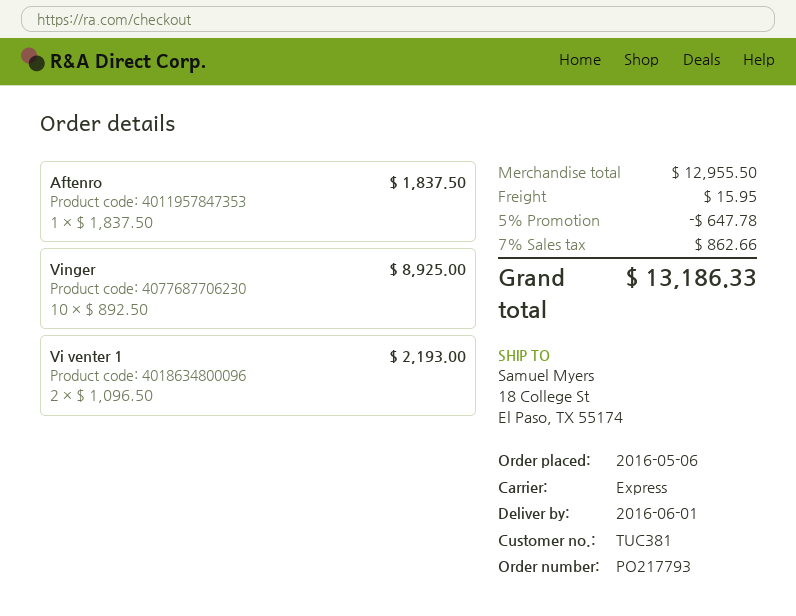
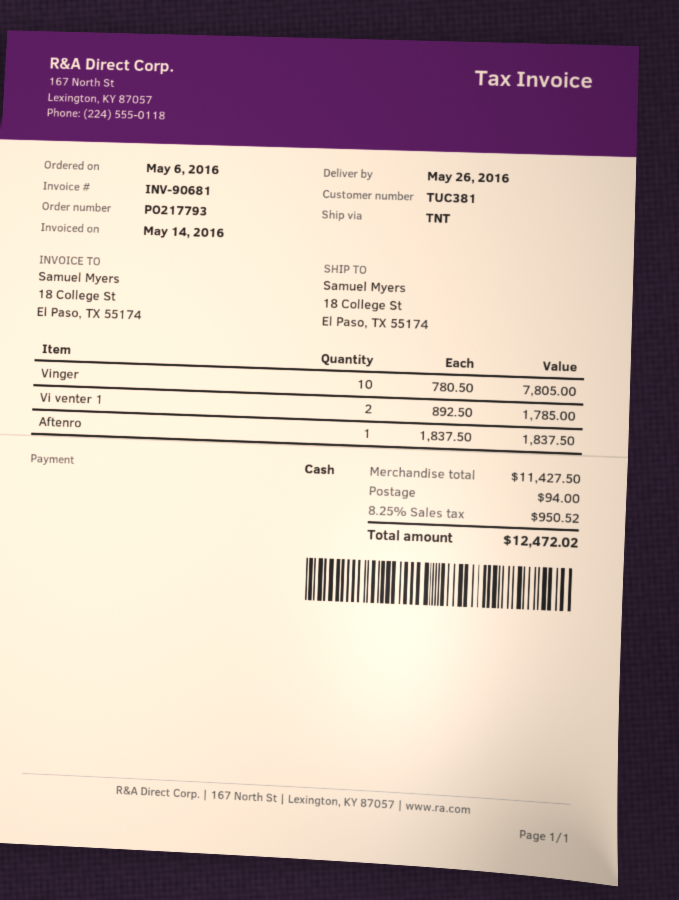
delivery date: 2016-06-01 -> 2016-05-26
shipping method: express -> TNT
Vinger: 10 x 892.50 = 8925.00 -> 10 x 780.50 = 7805.00
Vi venter 1: 2 x 1096.50 = 2193.00 -> 2 x 892.50 = 1785.00
subtotal: 12955.50 -> 11427.50
discount: 5% = 647.78 -> none
shipping: 15.95 -> 94.00
tax: 7% = 862.66 -> 8.25% = 950.52
total: 13186.33 -> 12472.02

